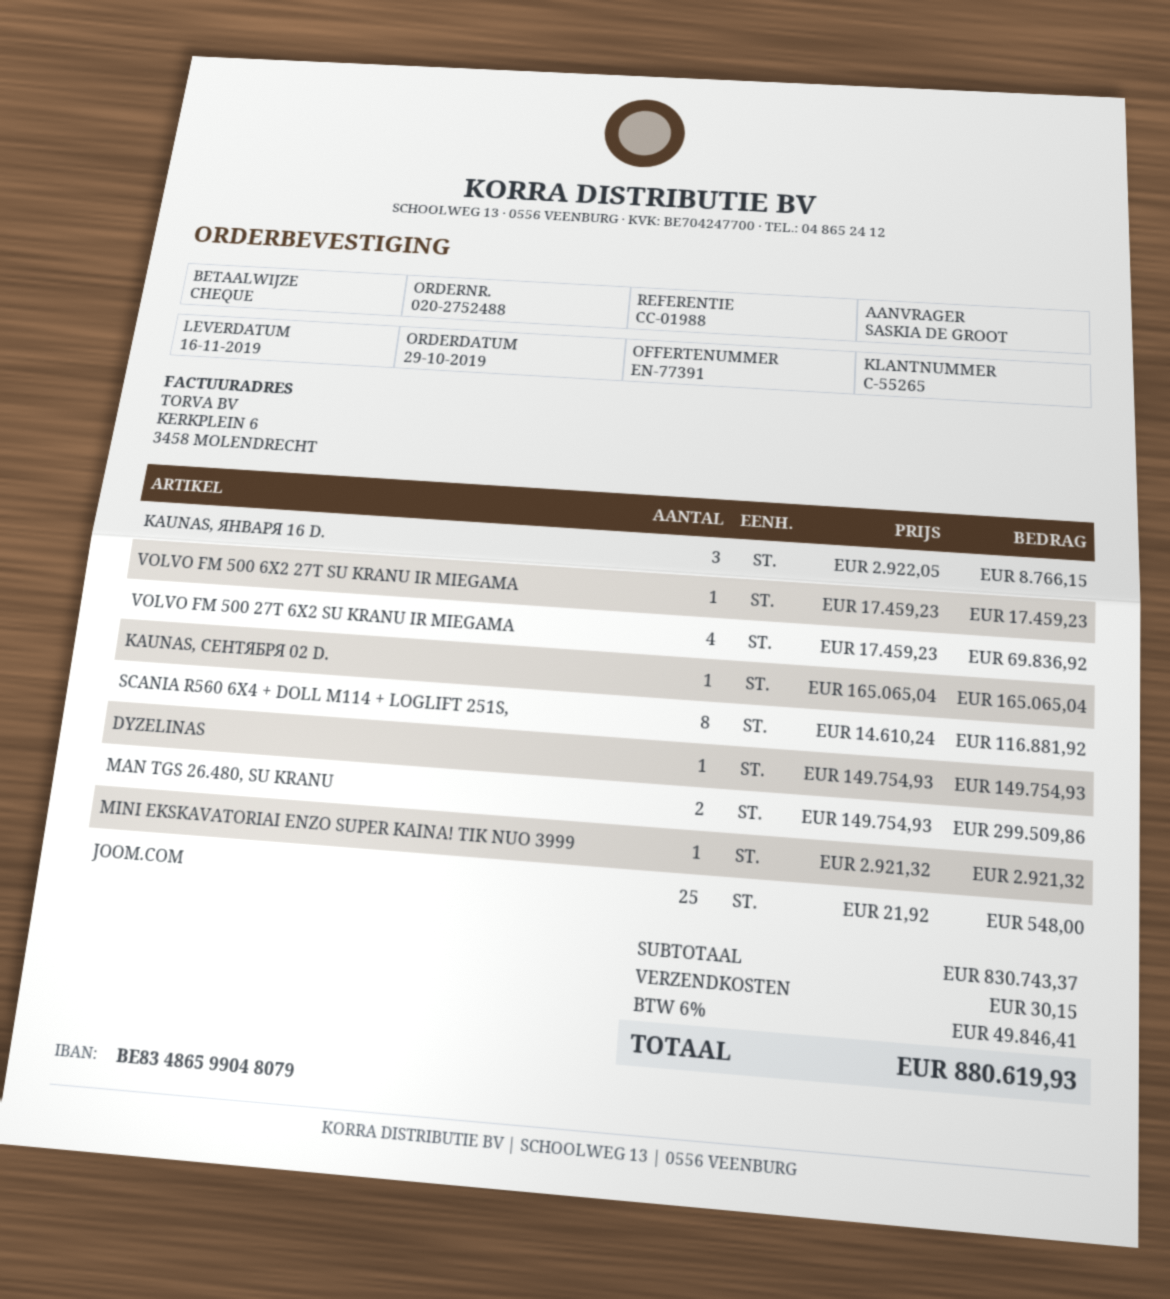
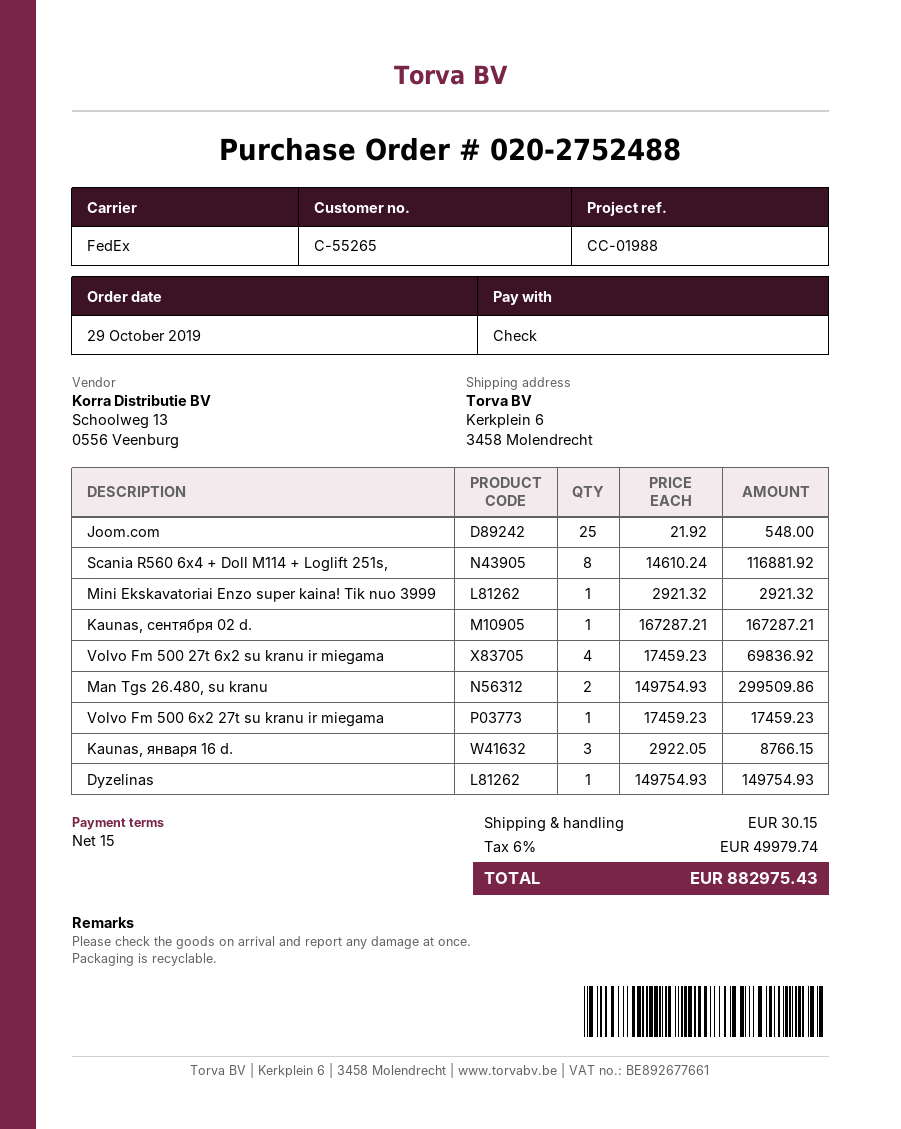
KAUNAS, СЕНТЯБРЯ 02 D.: 1 x 165065.04 = 165065.04 -> 1 x 167287.21 = 167287.21
tax: 6% = 49846.41 -> 6% = 49979.74
total: 880619.93 -> 882975.43

